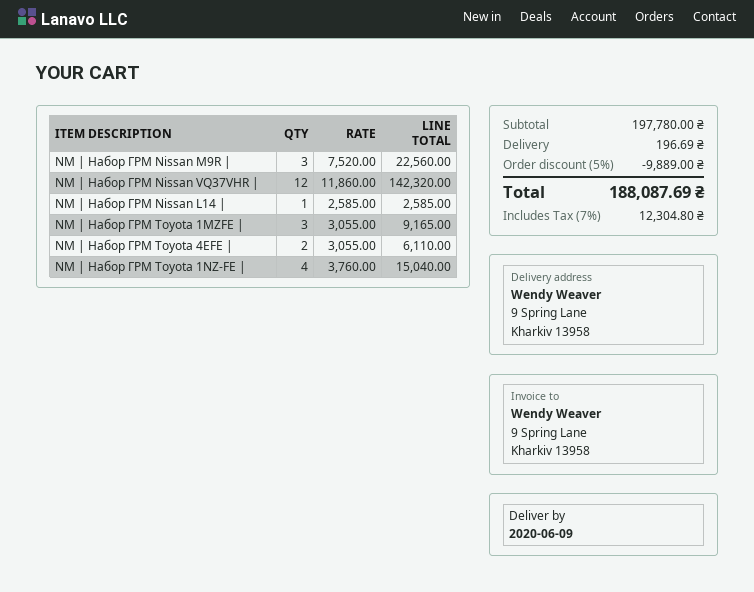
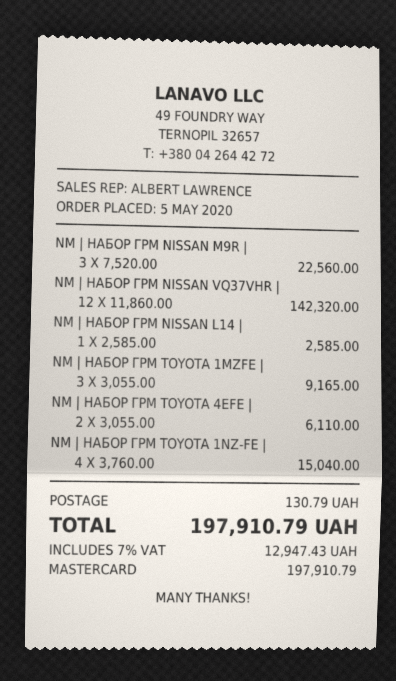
discount: 5% = 9889.00 -> none
shipping: 196.69 -> 130.79
tax: 7% = 12304.80 -> 7% = 12947.43
total: 188087.69 -> 197910.79

